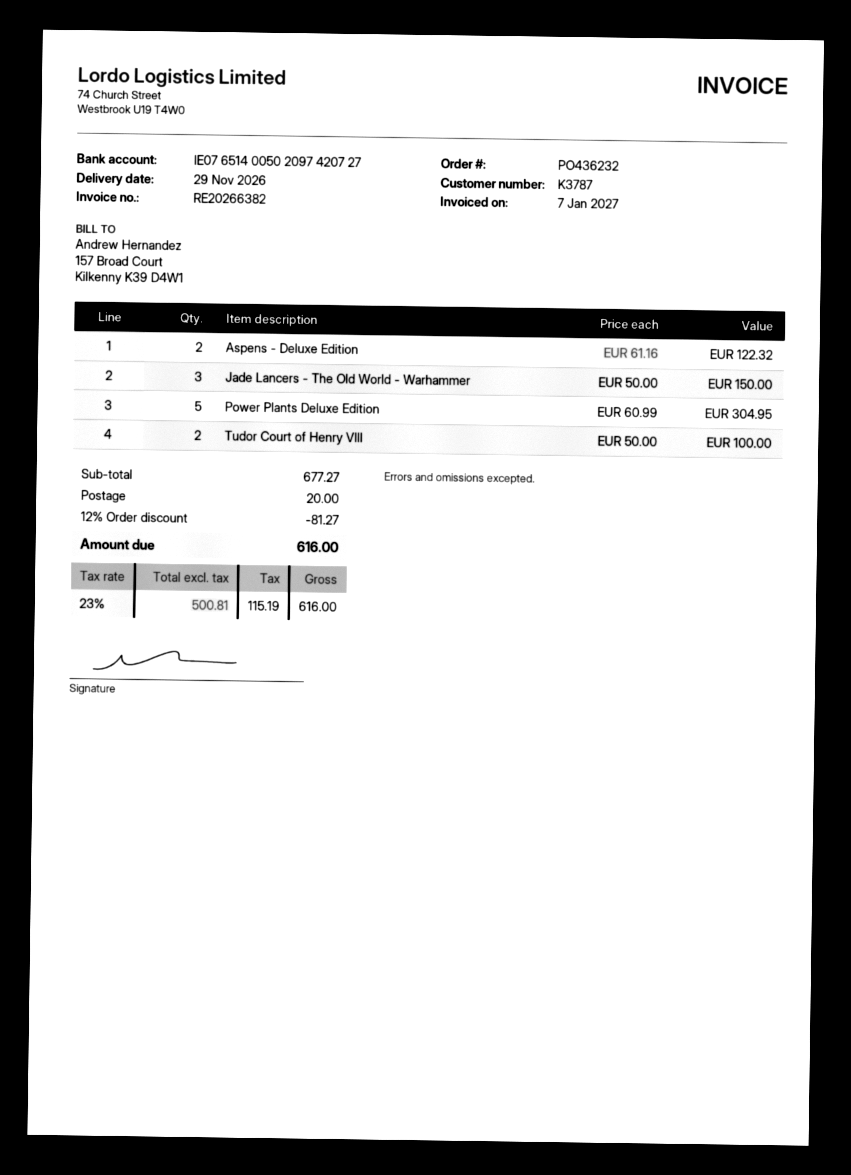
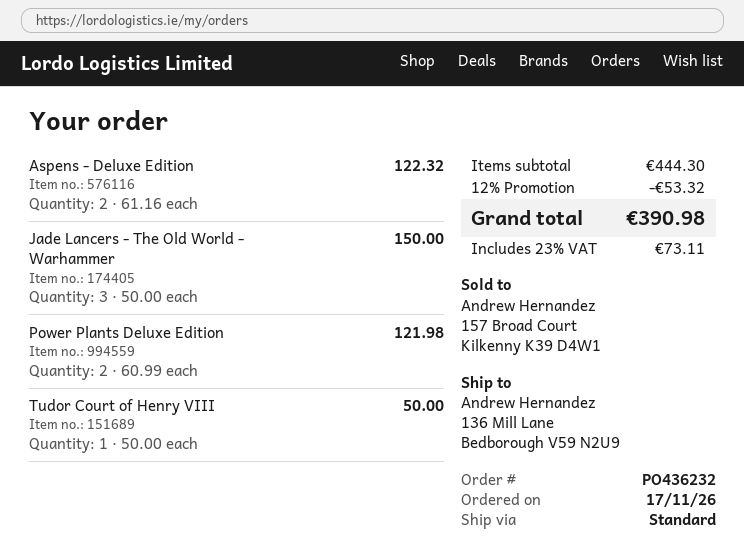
Power Plants Deluxe Edition: 5 x 60.99 = 304.95 -> 2 x 60.99 = 121.98
Tudor Court of Henry VIII: 2 x 50.00 = 100.00 -> 1 x 50.00 = 50.00
subtotal: 677.27 -> 444.30
discount: 12% = 81.27 -> 12% = 53.32
shipping: 20.00 -> none
tax: 23% = 115.19 -> 23% = 73.11
total: 616.00 -> 390.98

